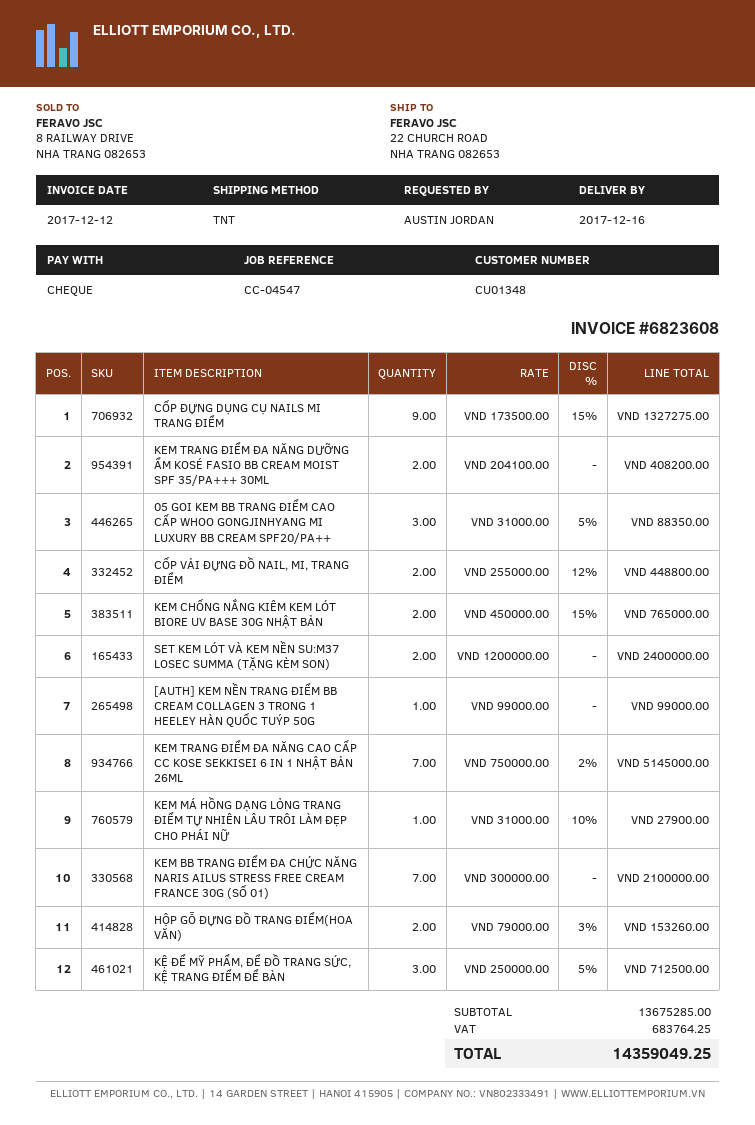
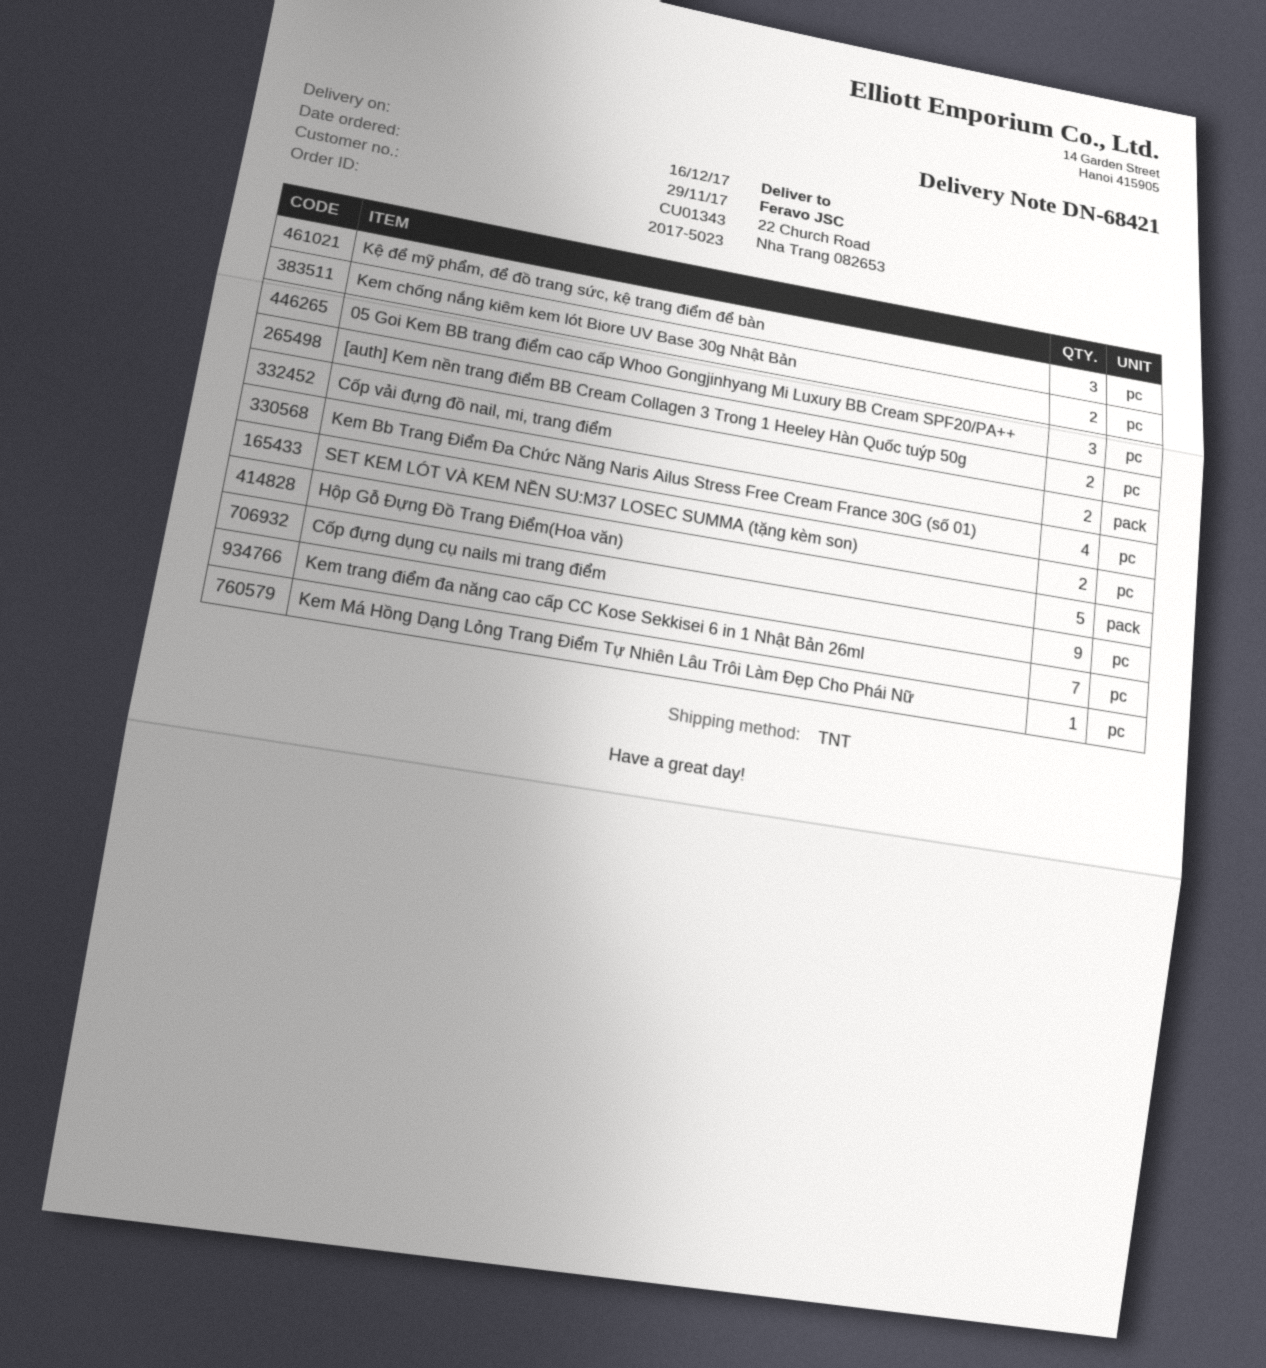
customer number: CU01348 -> CU01343
KEM TRANG ĐIỂM ĐA NĂNG DƯỠNG ẨM KOSÉ FASIO BB CREAM MOIST SPF 35/PA+++ 30ML: 2 -> none
[AUTH] KEM NỀN TRANG ĐIỂM BB CREAM COLLAGEN 3 TRONG 1 HEELEY HÀN QUỐC TUÝP 50G: 1 -> 2
KEM BB TRANG ĐIỂM ĐA CHỨC NĂNG NARIS AILUS STRESS FREE CREAM FRANCE 30G (SỐ 01): 7 -> 4
HỘP GỖ ĐỰNG ĐỒ TRANG ĐIỂM(HOA VĂN): 2 -> 5

